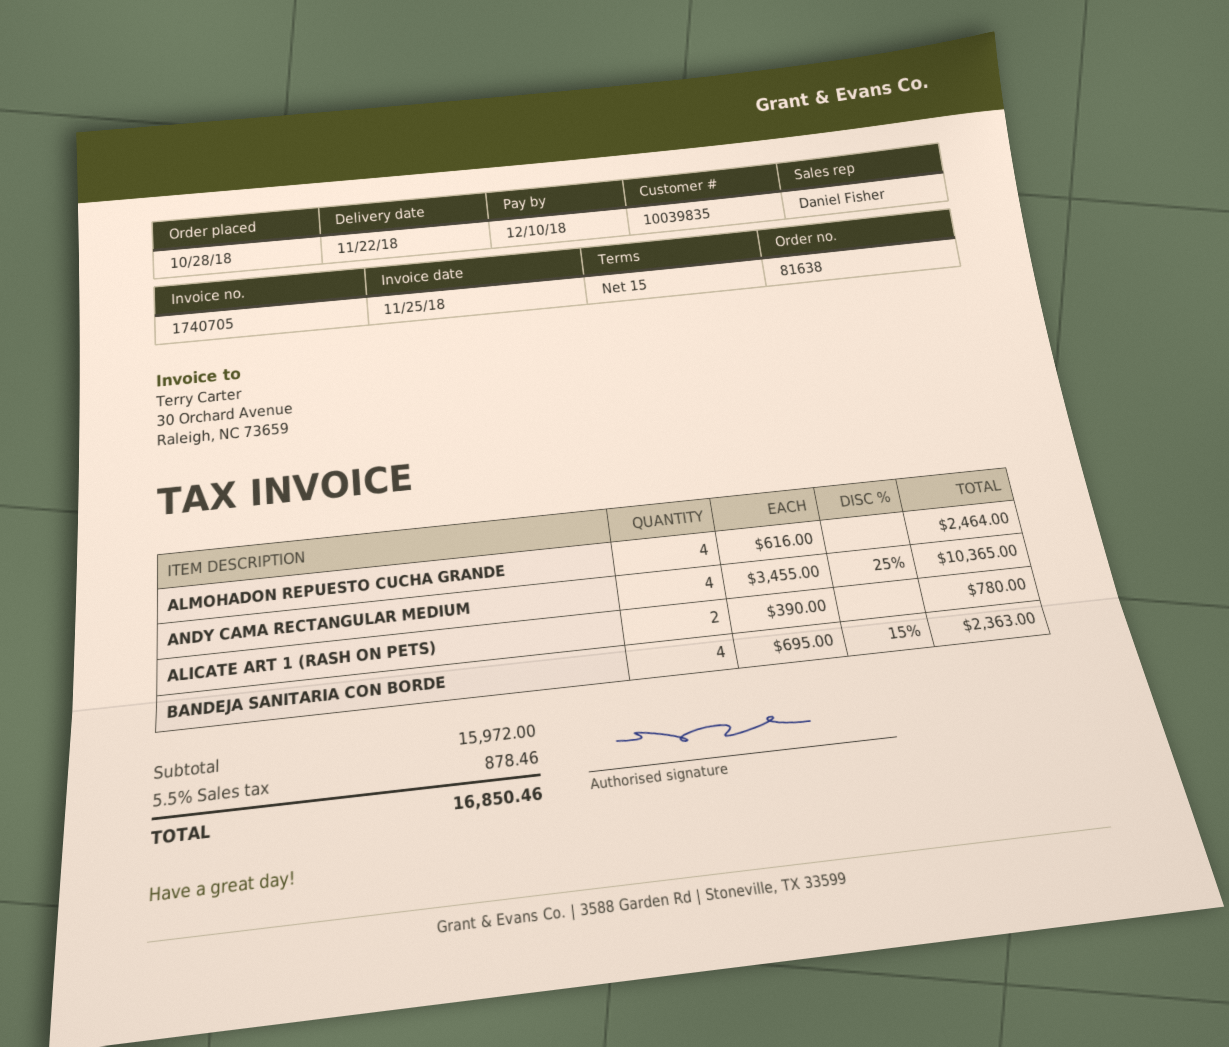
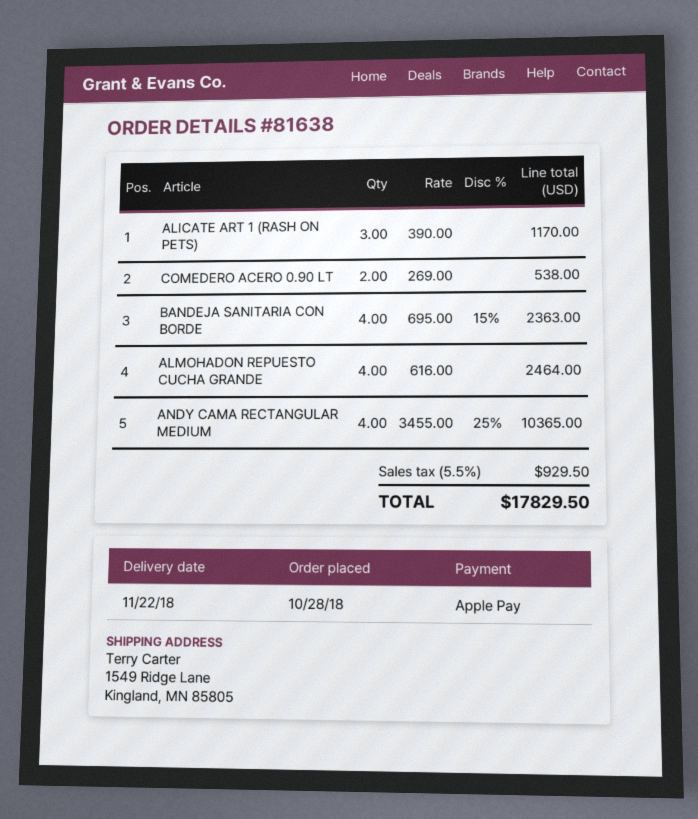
ALICATE ART 1 (RASH ON PETS): 2 x 390.00 = 780.00 -> 3 x 390.00 = 1170.00
COMEDERO ACERO 0.90 LT: none -> 2 x 269.00 = 538.00
tax: 5.5% = 878.46 -> 5.5% = 929.50
total: 16850.46 -> 17829.50

